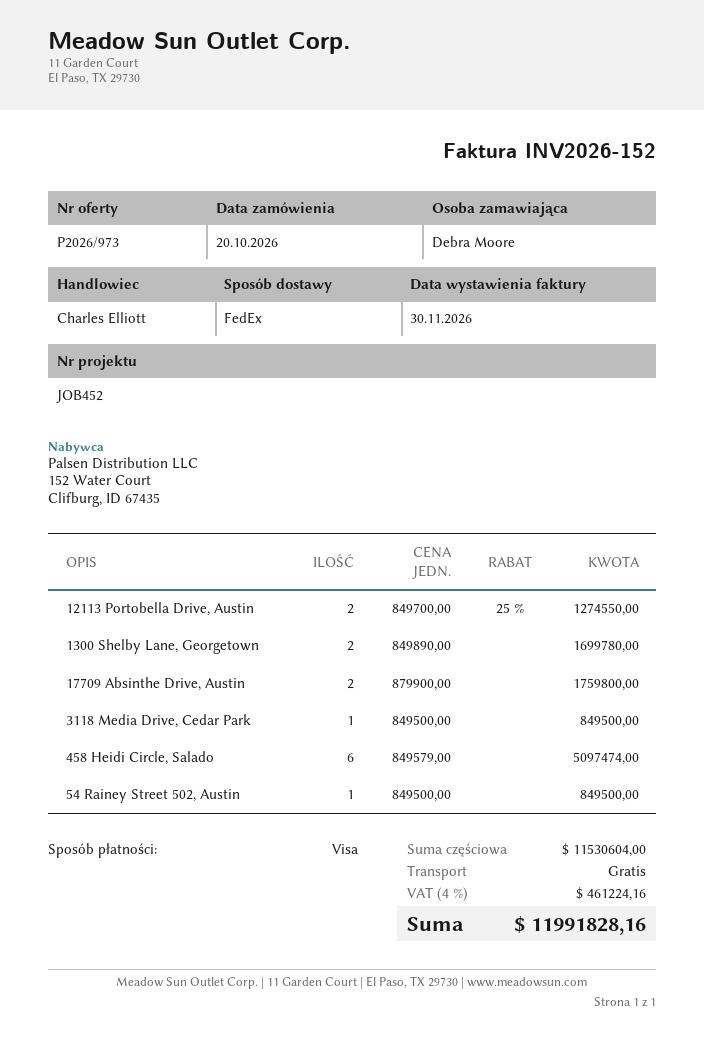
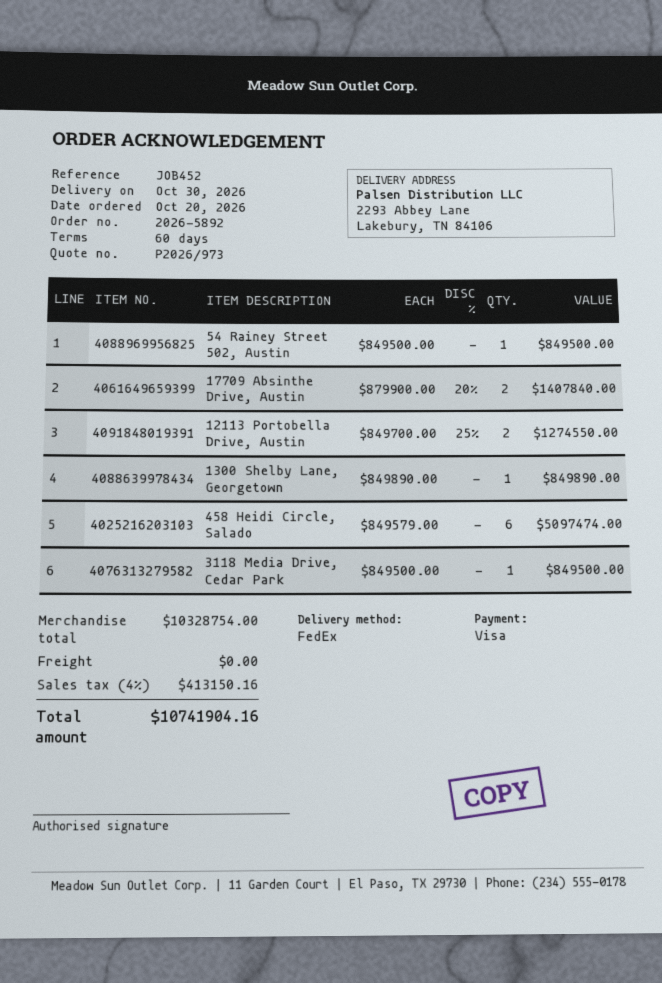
1300 Shelby Lane, Georgetown: 2 x 849890.00 = 1699780.00 -> 1 x 849890.00 = 849890.00
17709 Absinthe Drive, Austin: 2 x 879900.00 = 1759800.00 -> 2 x 879900.00 - 20% = 1407840.00
subtotal: 11530604.00 -> 10328754.00
tax: 4% = 461224.16 -> 4% = 413150.16
total: 11991828.16 -> 10741904.16

